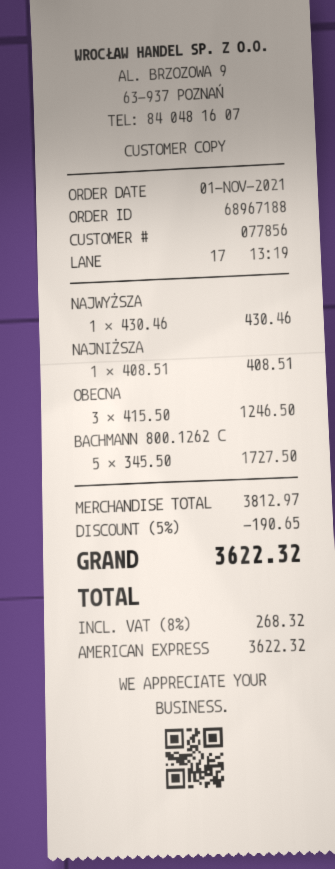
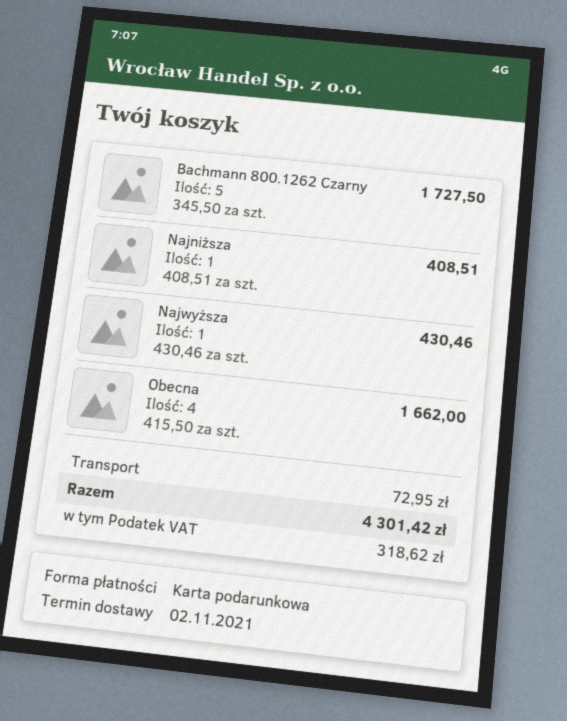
payment method: American Express -> gift card
OBECNA: 3 x 415.50 = 1246.50 -> 4 x 415.50 = 1662.00
discount: 5% = 190.65 -> none
shipping: none -> 72.95
tax: 268.32 -> 318.62
total: 3622.32 -> 4301.42

